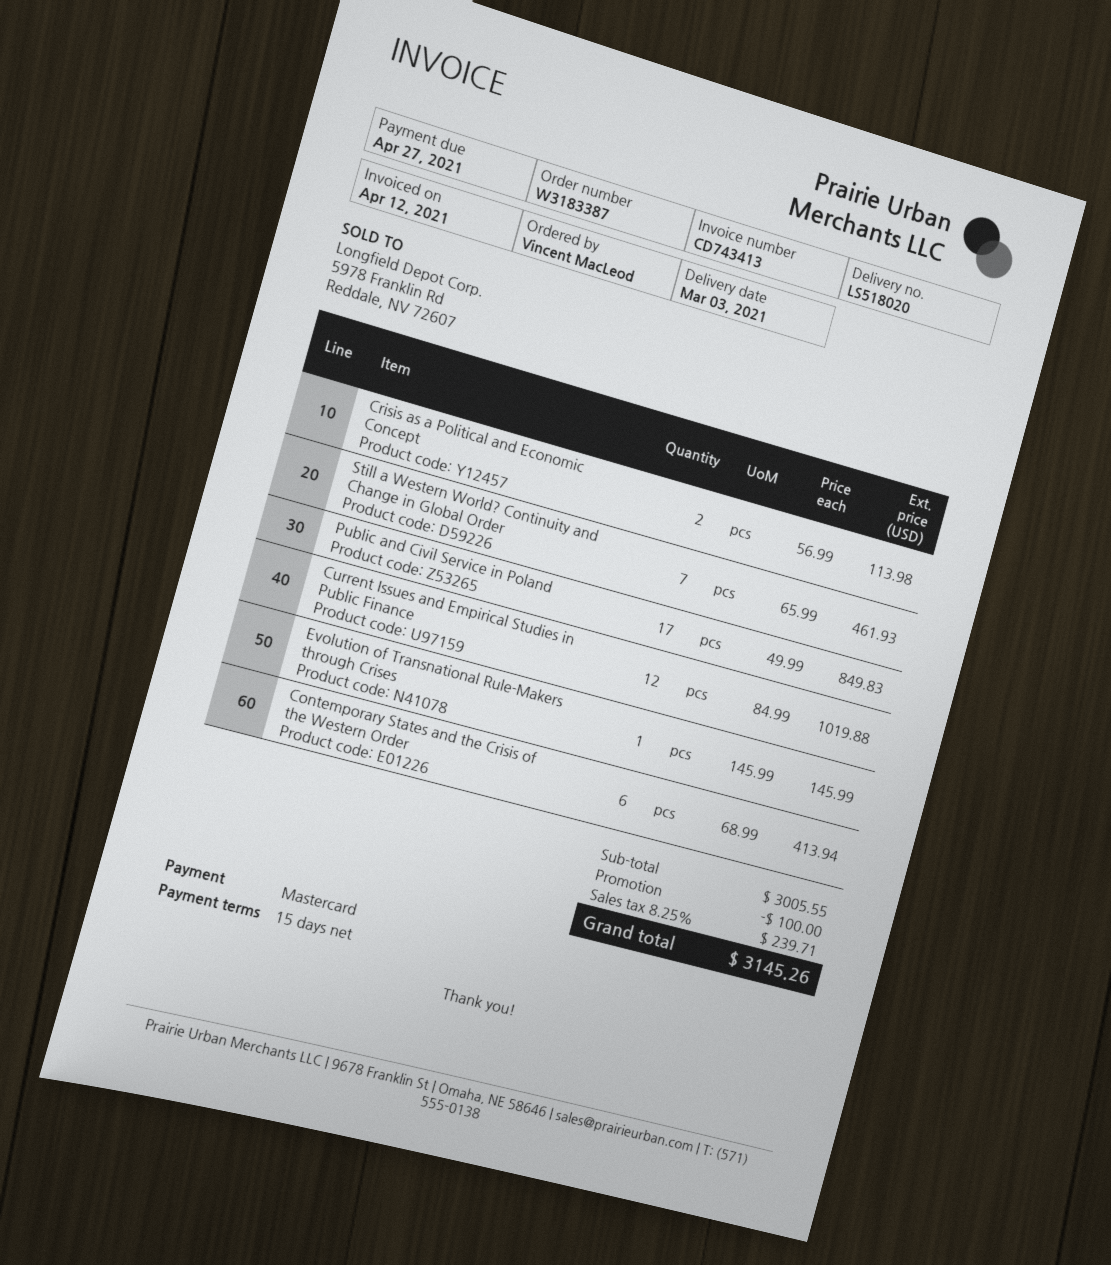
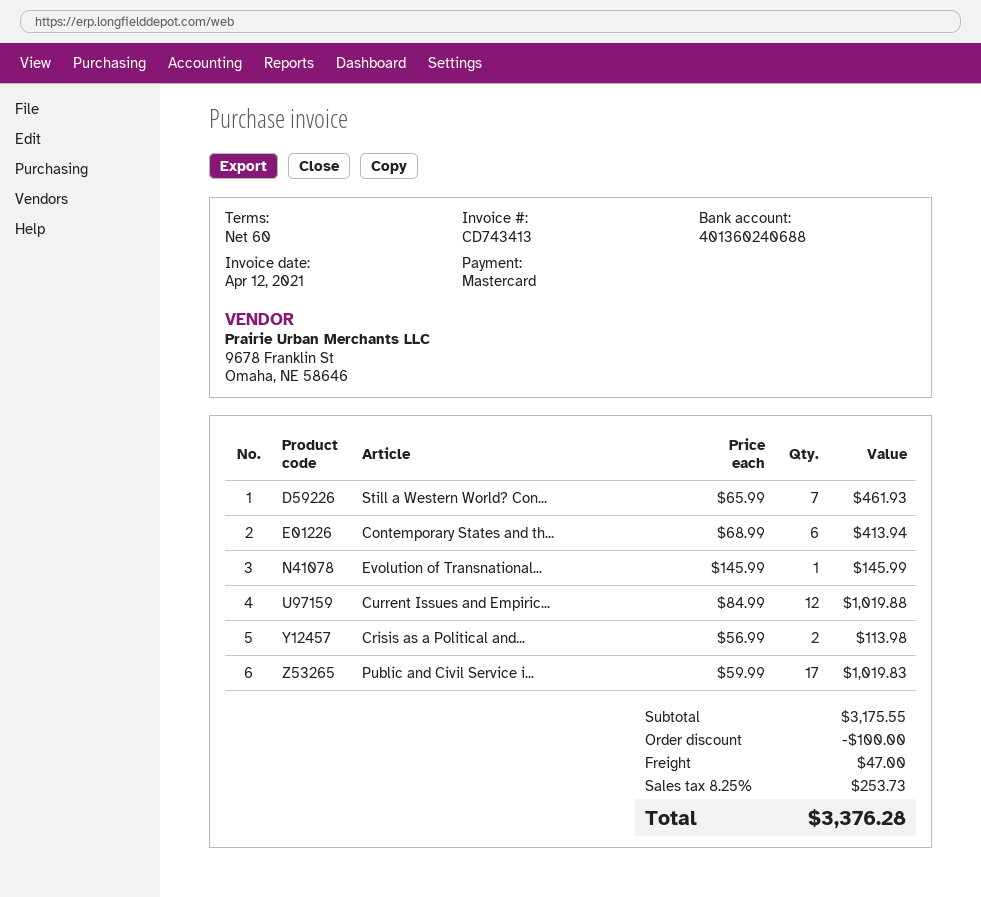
payment terms: 15 days -> 60 days
Public and Civil Service in Poland: 17 x 49.99 = 849.83 -> 17 x 59.99 = 1019.83
subtotal: 3005.55 -> 3175.55
shipping: none -> 47.00
tax: 8.25% = 239.71 -> 8.25% = 253.73
total: 3145.26 -> 3376.28

